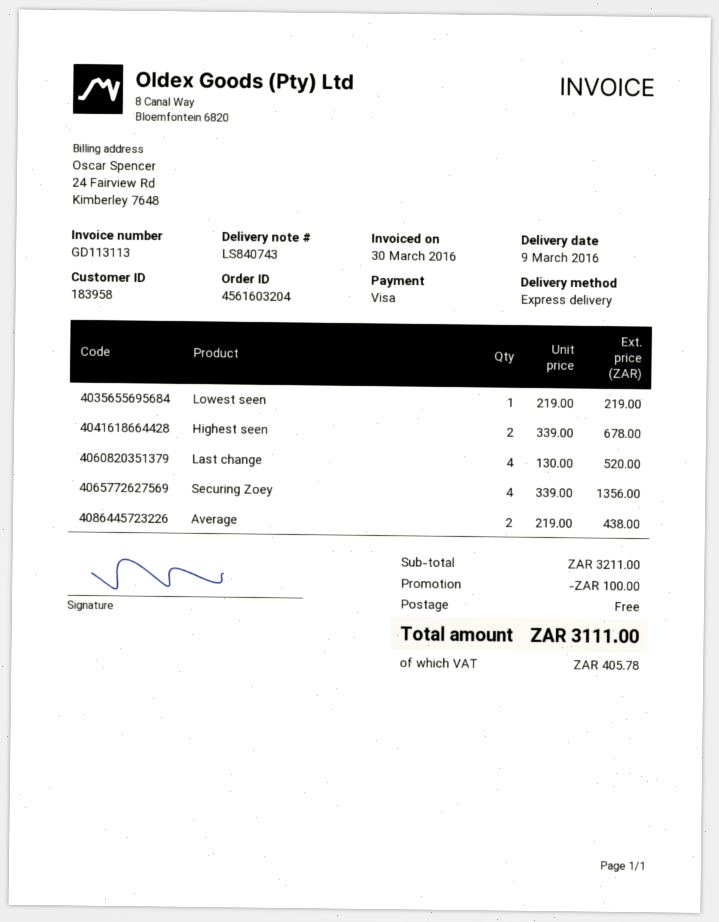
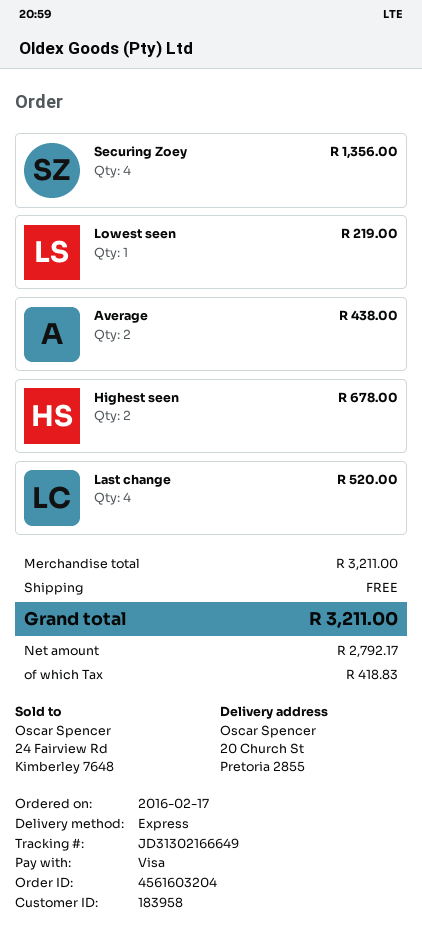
discount: 100.00 -> none
tax: 405.78 -> 418.83
total: 3111.00 -> 3211.00

